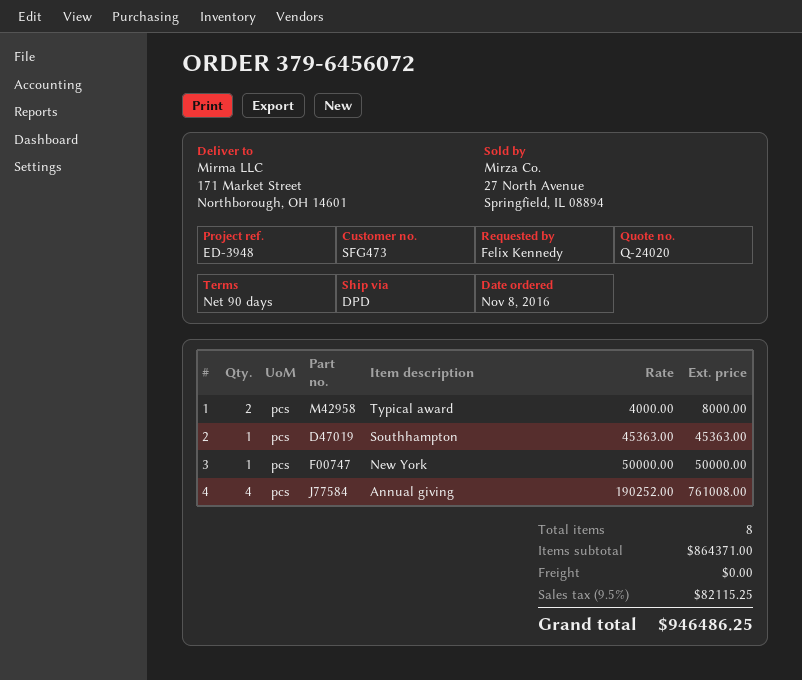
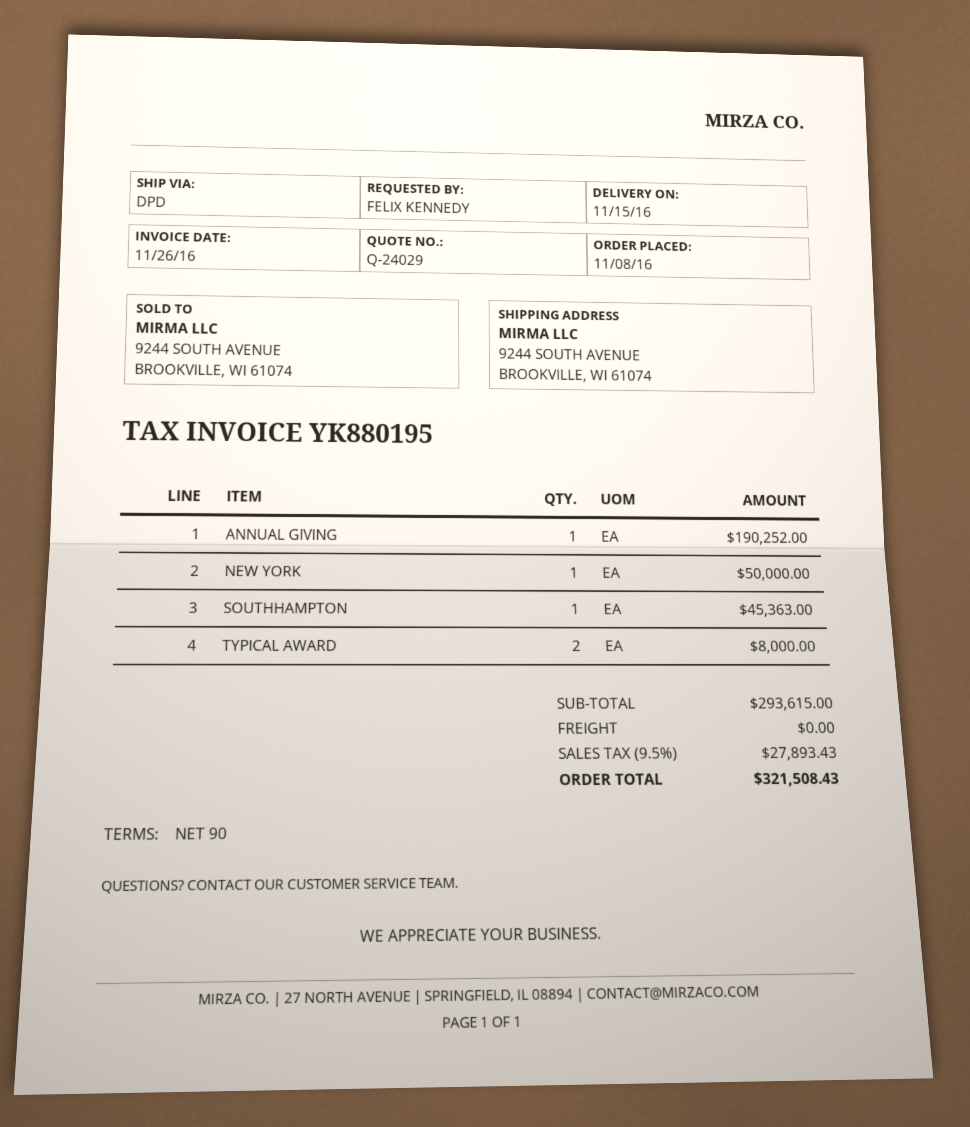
quote number: Q-24020 -> Q-24029
ship to: 171 Market Street, Northborough, OH 14601 -> 9244 SOUTH AVENUE, BROOKVILLE, WI 61074
Annual giving: 4 for 761008.00 -> 1 for 190252.00
subtotal: 864371.00 -> 293615.00
tax: 9.5% = 82115.25 -> 9.5% = 27893.43
total: 946486.25 -> 321508.43

